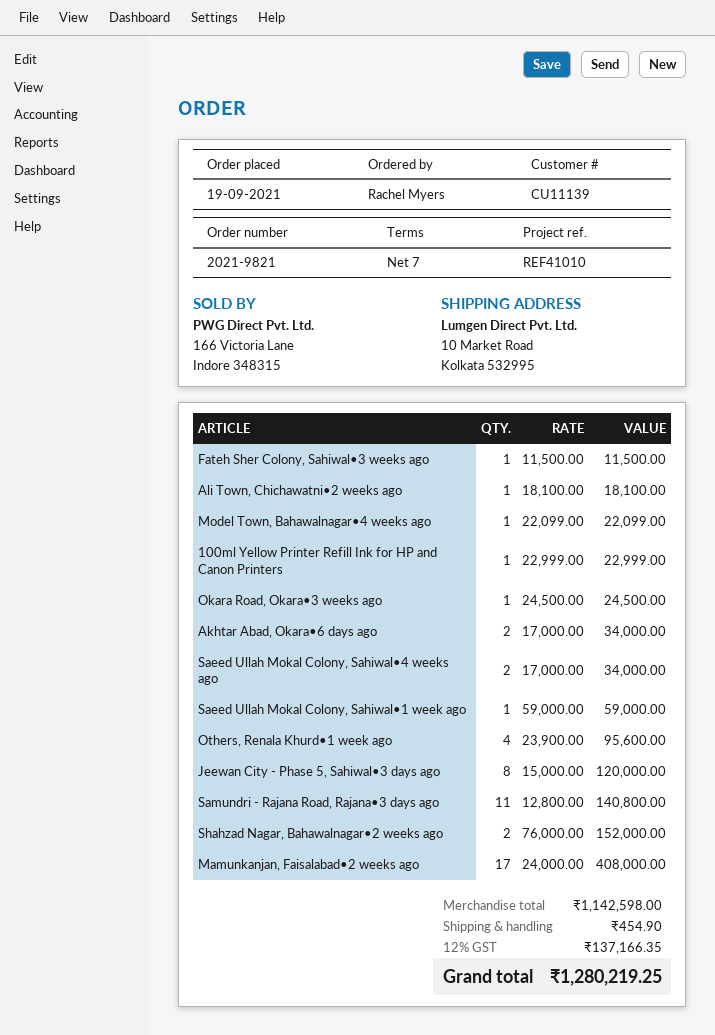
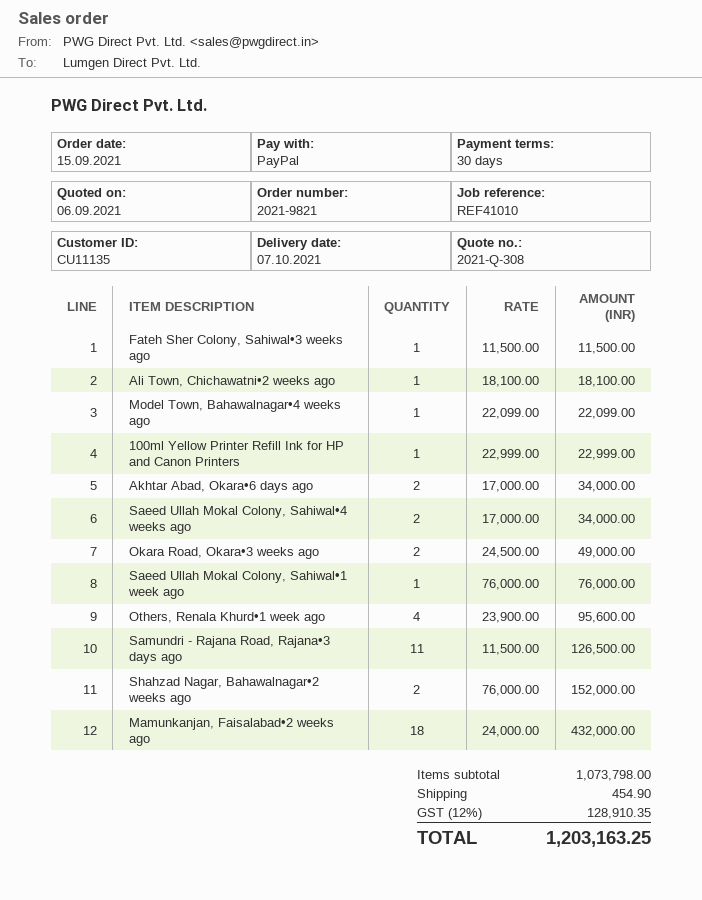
order date: 2021-09-19 -> 2021-09-15
payment terms: 7 days -> 30 days
customer number: CU11139 -> CU11135
Okara Road, Okara•3 weeks ago: 1 x 24500.00 = 24500.00 -> 2 x 24500.00 = 49000.00
Saeed Ullah Mokal Colony, Sahiwal•1 week ago: 1 x 59000.00 = 59000.00 -> 1 x 76000.00 = 76000.00
Jeewan City - Phase 5, Sahiwal•3 days ago: 8 x 15000.00 = 120000.00 -> none
Samundri - Rajana Road, Rajana•3 days ago: 11 x 12800.00 = 140800.00 -> 11 x 11500.00 = 126500.00
Mamunkanjan, Faisalabad•2 weeks ago: 17 x 24000.00 = 408000.00 -> 18 x 24000.00 = 432000.00
subtotal: 1142598.00 -> 1073798.00
tax: 12% = 137166.35 -> 12% = 128910.35
total: 1280219.25 -> 1203163.25

